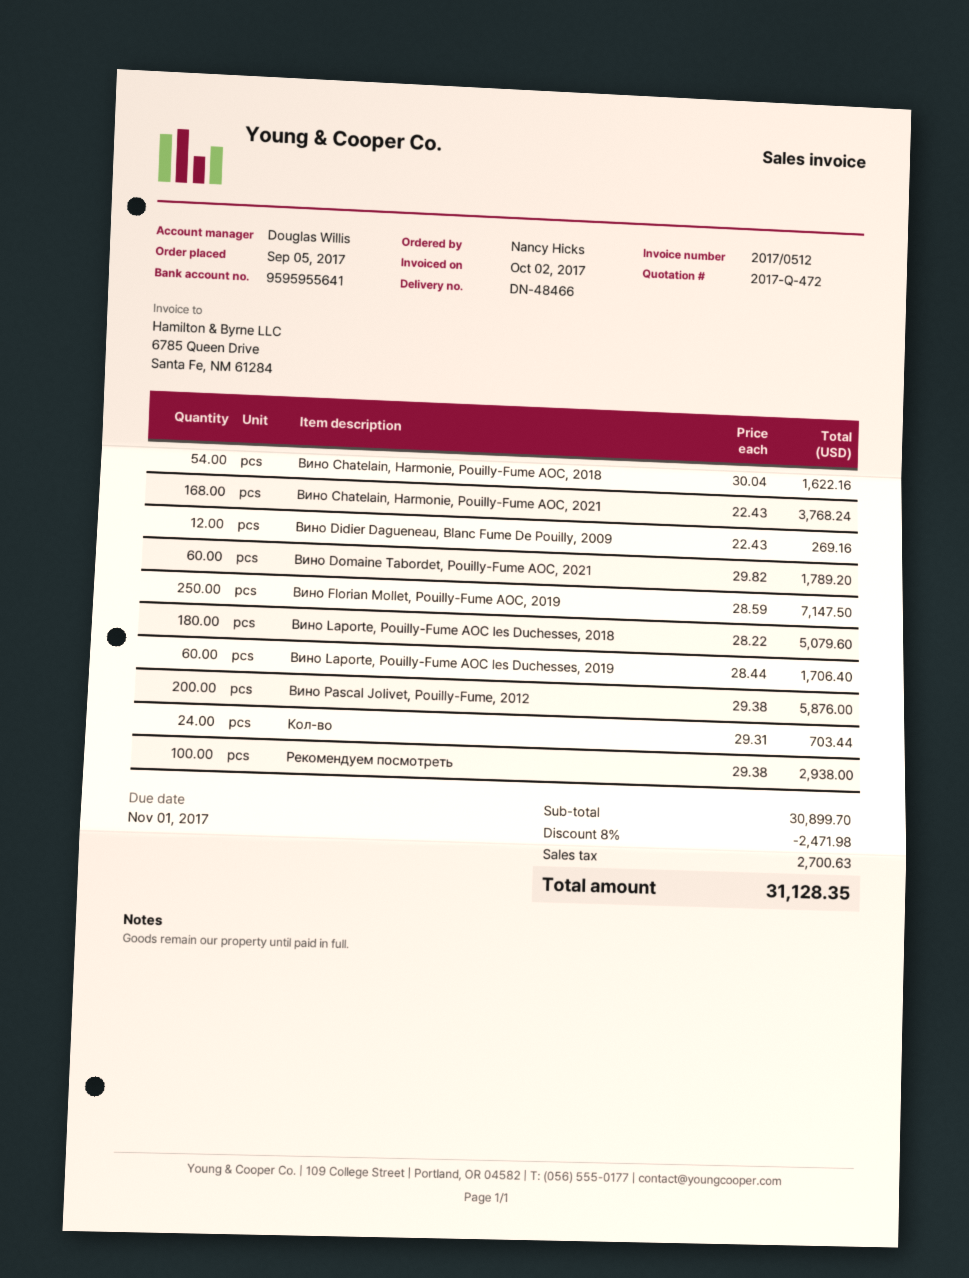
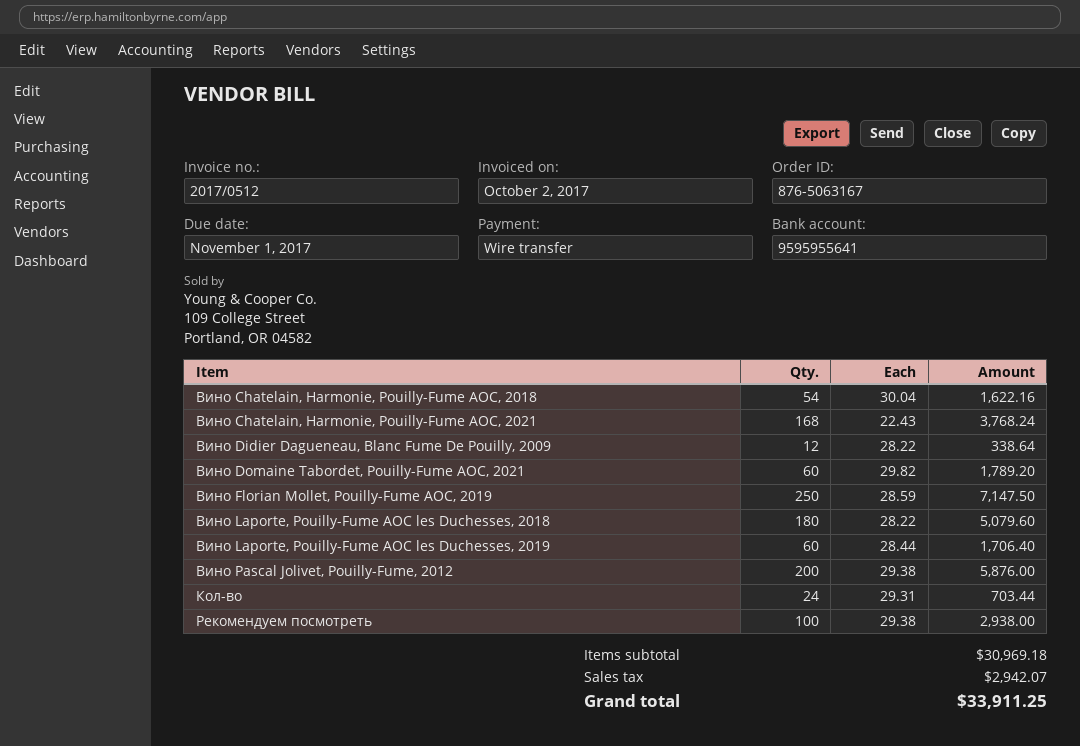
Вино Didier Dagueneau, Blanc Fume De Pouilly, 2009: 12 x 22.43 = 269.16 -> 12 x 28.22 = 338.64
subtotal: 30899.70 -> 30969.18
discount: 8% = 2471.98 -> none
tax: 2700.63 -> 2942.07
total: 31128.35 -> 33911.25

